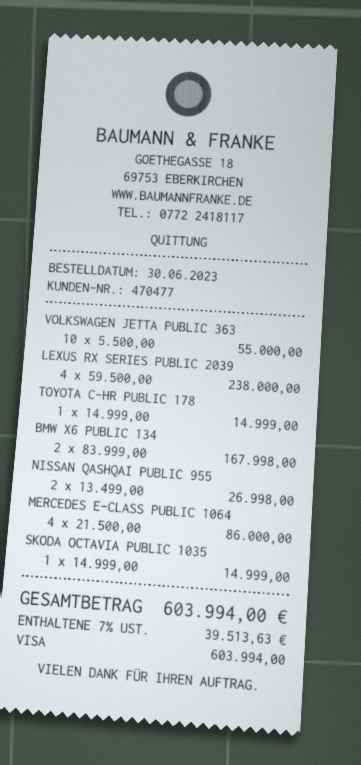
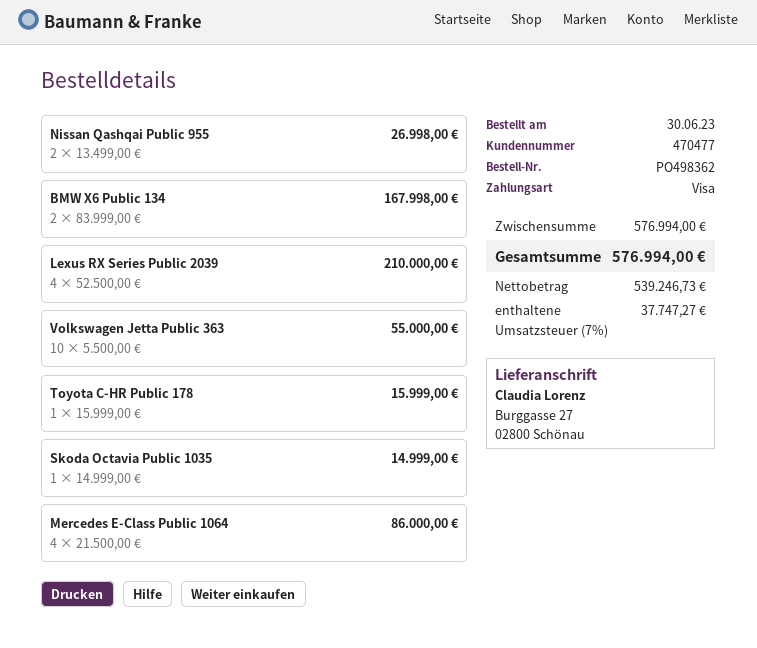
LEXUS RX SERIES PUBLIC 2039: 4 x 59500.00 = 238000.00 -> 4 x 52500.00 = 210000.00
TOYOTA C-HR PUBLIC 178: 1 x 14999.00 = 14999.00 -> 1 x 15999.00 = 15999.00
tax: 7% = 39513.63 -> 7% = 37747.27
total: 603994.00 -> 576994.00

